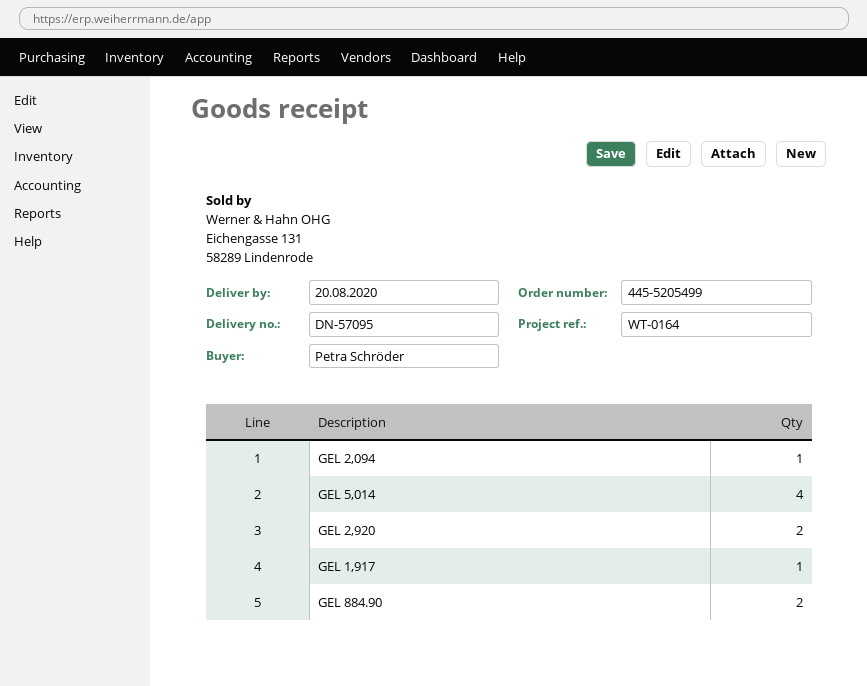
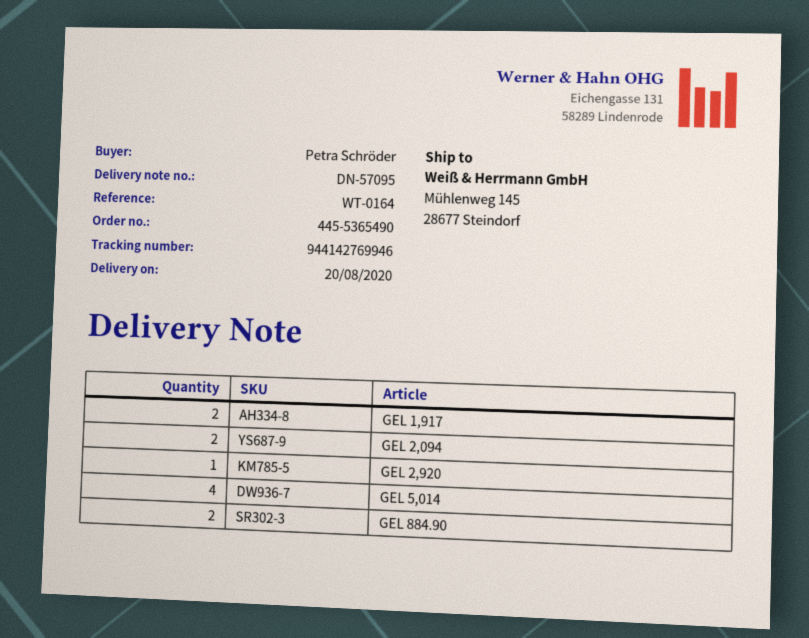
order number: 445-5205499 -> 445-5365490
GEL 2,094: 1 -> 2
GEL 2,920: 2 -> 1
GEL 1,917: 1 -> 2

